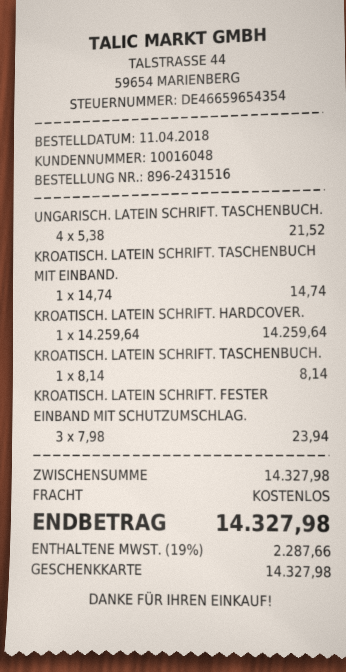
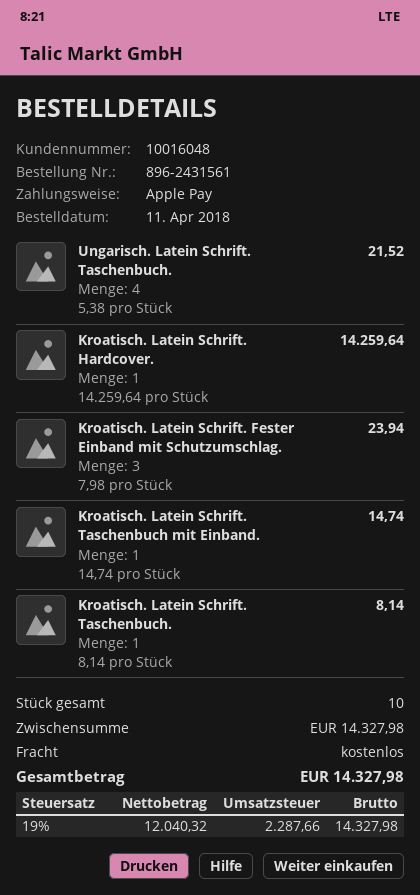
order number: 896-2431516 -> 896-2431561
payment method: gift card -> Apple Pay

